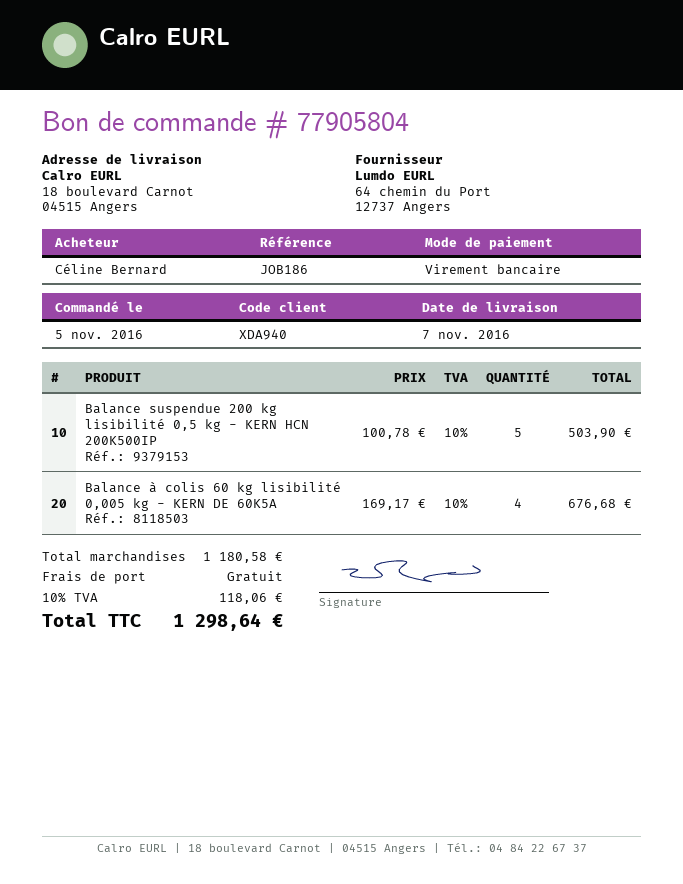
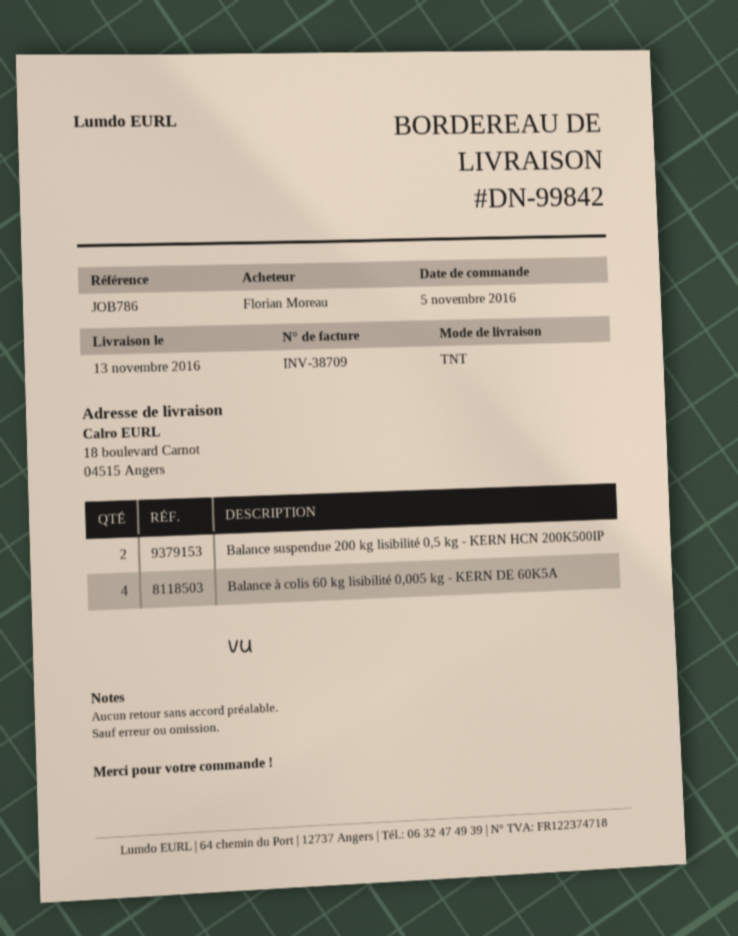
delivery date: 2016-11-07 -> 2016-11-13
reference: JOB186 -> JOB786
ordered by: Céline Bernard -> Florian Moreau
Balance suspendue 200 kg lisibilité 0,5 kg - KERN HCN 200K500IP: 5 -> 2

